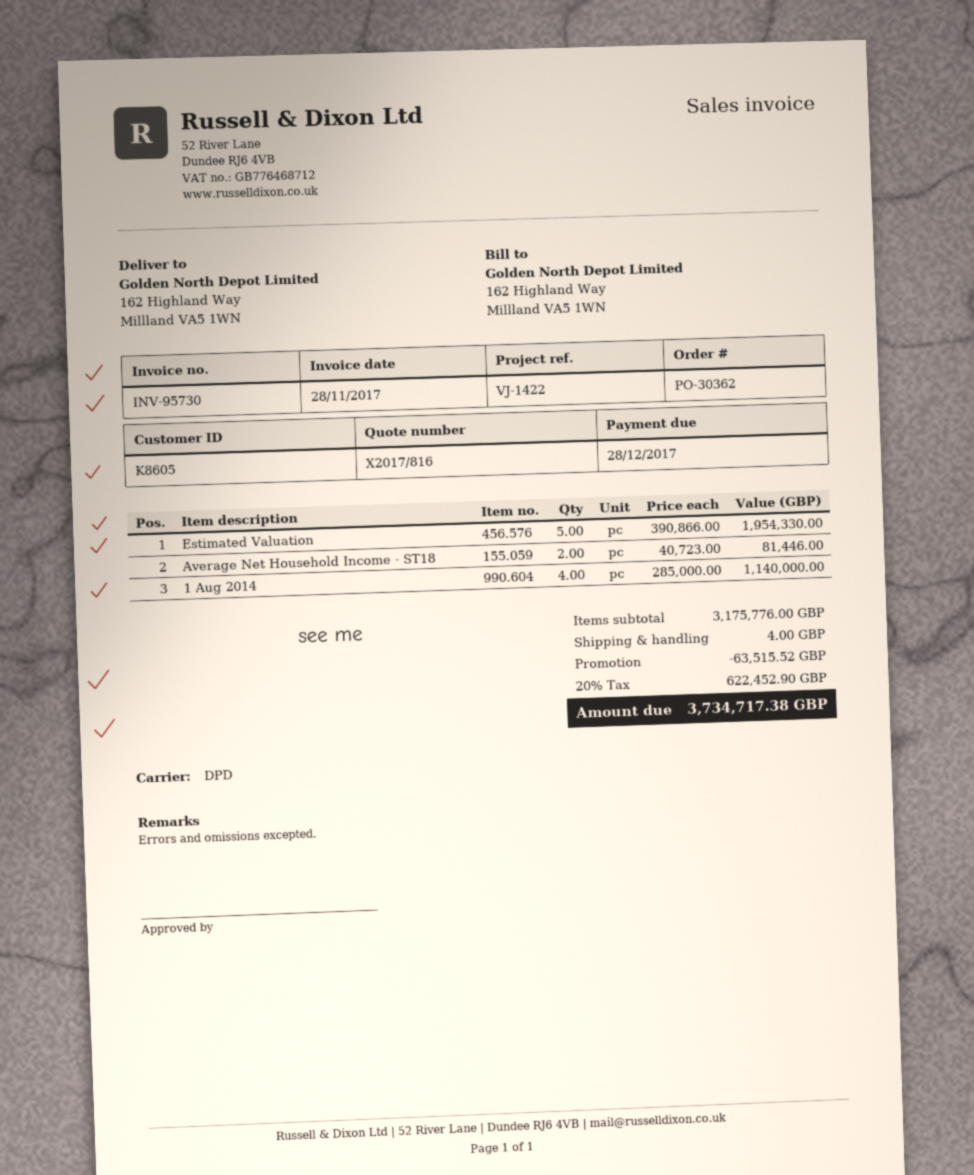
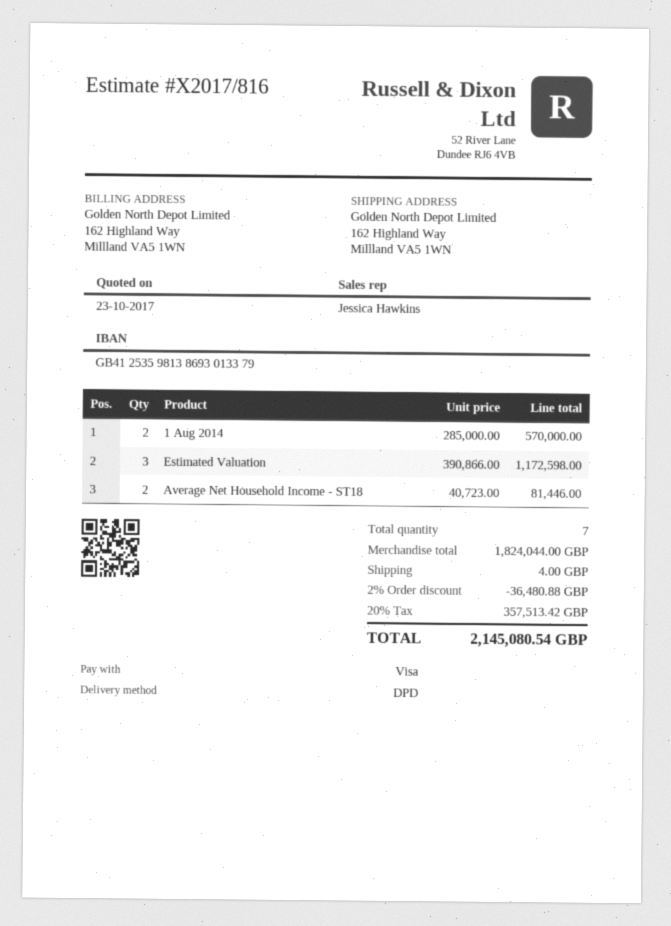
Estimated Valuation: 5 x 390866.00 = 1954330.00 -> 3 x 390866.00 = 1172598.00
1 Aug 2014: 4 x 285000.00 = 1140000.00 -> 2 x 285000.00 = 570000.00
subtotal: 3175776.00 -> 1824044.00
discount: 63515.52 -> 36480.88
tax: 20% = 622452.90 -> 20% = 357513.42
total: 3734717.38 -> 2145080.54

